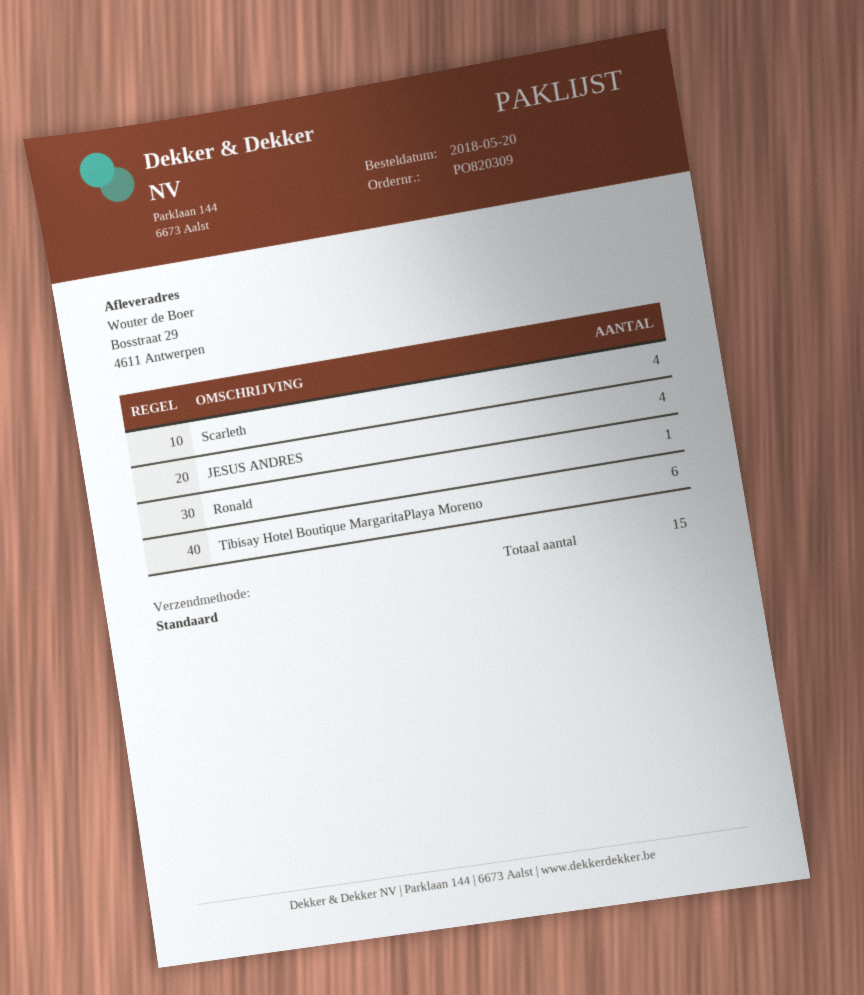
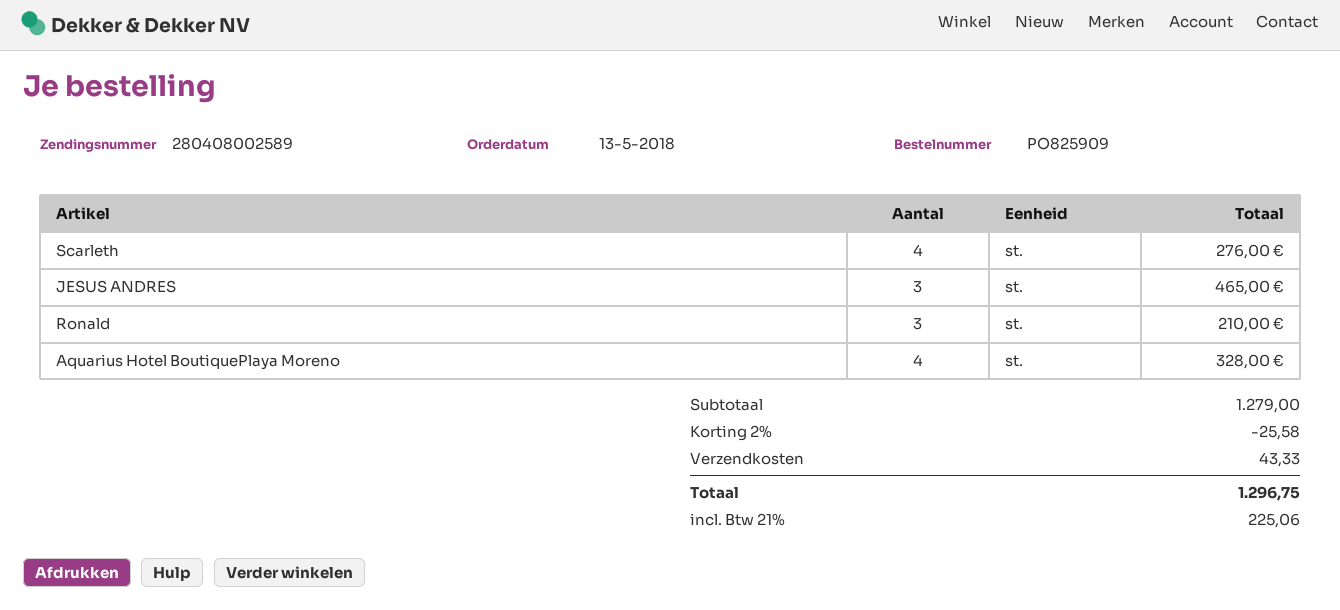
order number: PO820309 -> PO825909
order date: 2018-05-20 -> 2018-05-13
JESUS ANDRES: 4 -> 3
Ronald: 1 -> 3
Tibisay Hotel Boutique MargaritaPlaya Moreno: 6 -> none
Aquarius Hotel BoutiquePlaya Moreno: none -> 4

